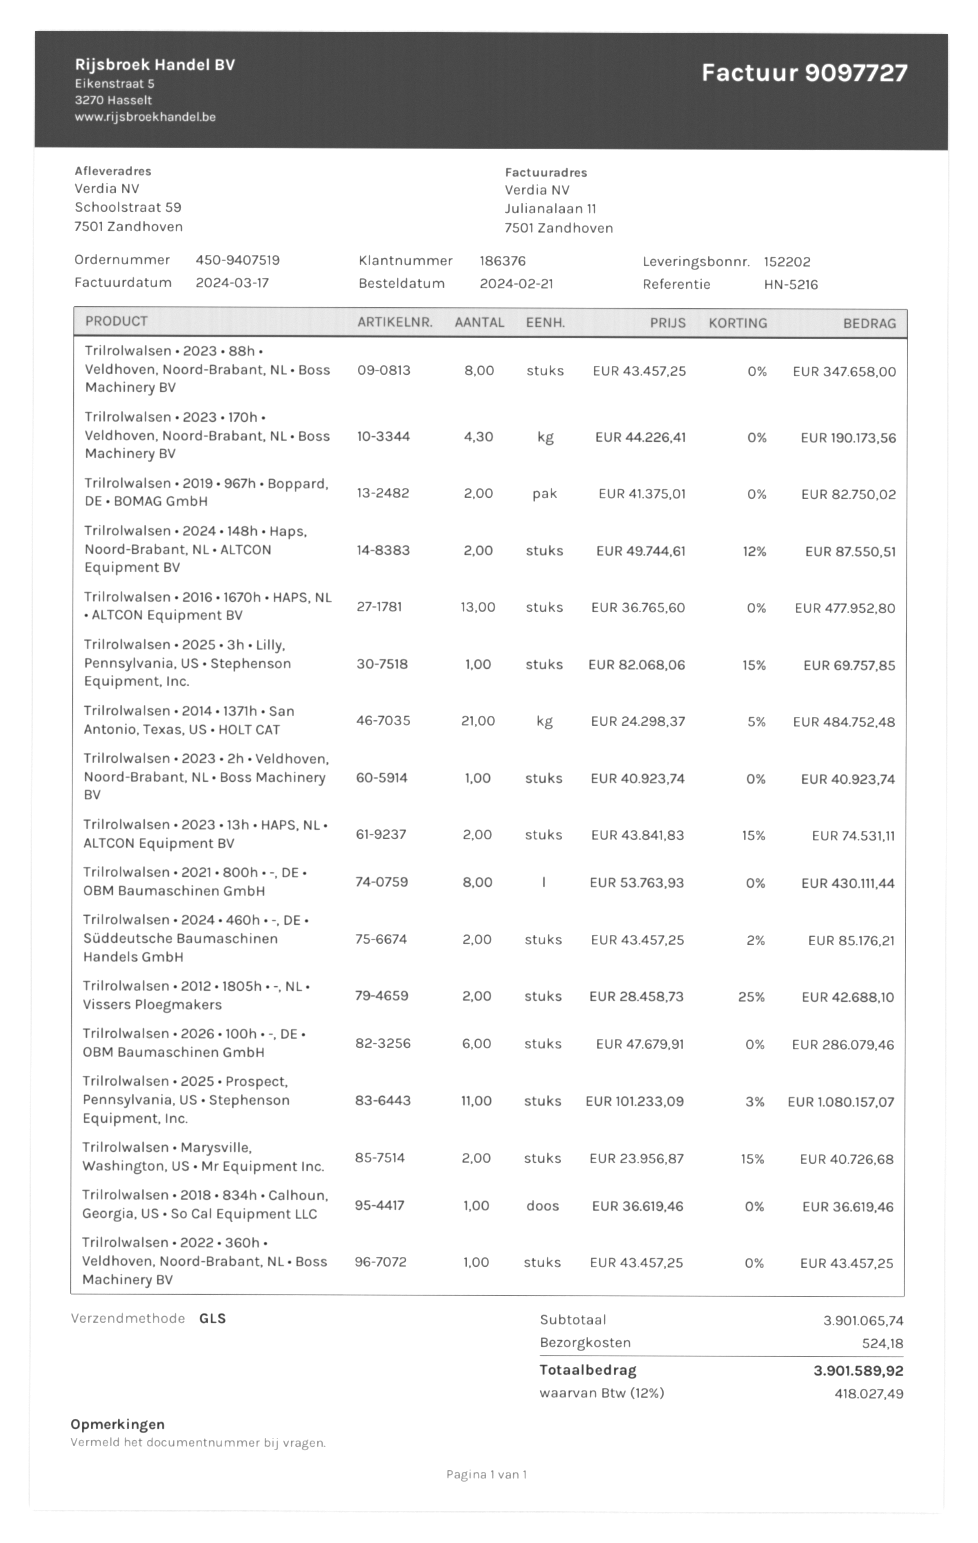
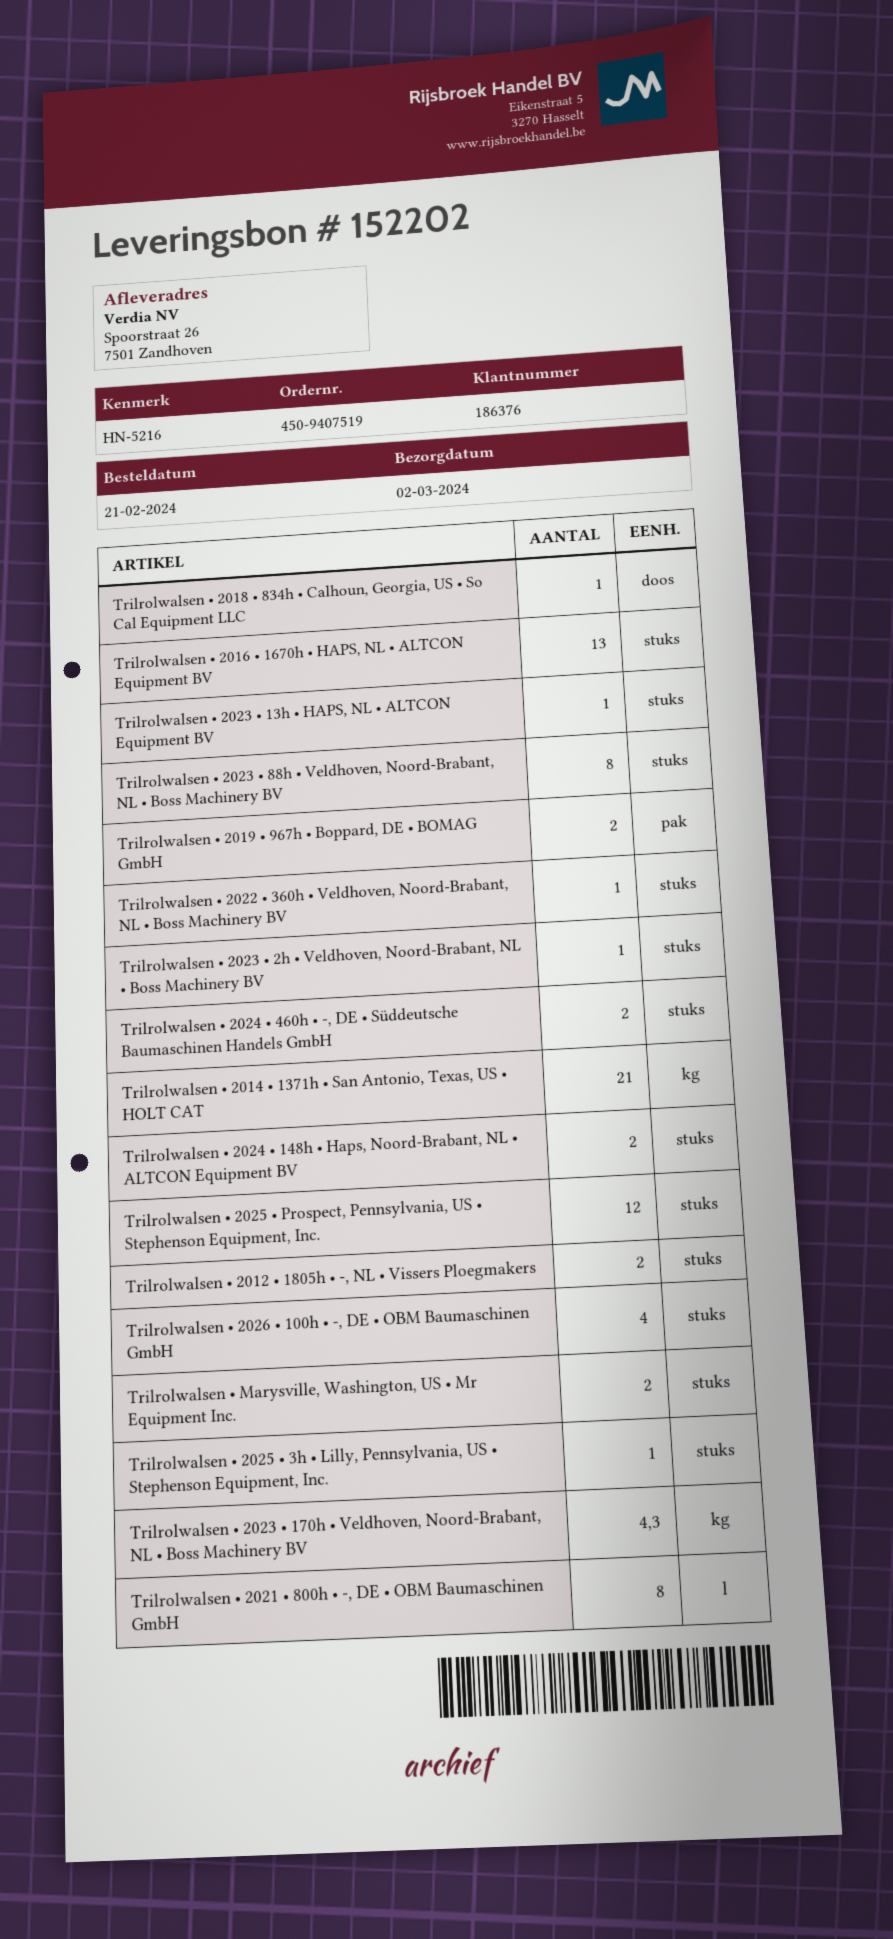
ship to: Schoolstraat 59, 7501 Zandhoven -> Spoorstraat 26, 7501 Zandhoven
Trilrolwalsen • 2023 • 13h • HAPS, NL • ALTCON Equipment BV: 2 -> 1
Trilrolwalsen • 2026 • 100h • -, DE • OBM Baumaschinen GmbH: 6 -> 4
Trilrolwalsen • 2025 • Prospect, Pennsylvania, US • Stephenson Equipment, Inc.: 11 -> 12

